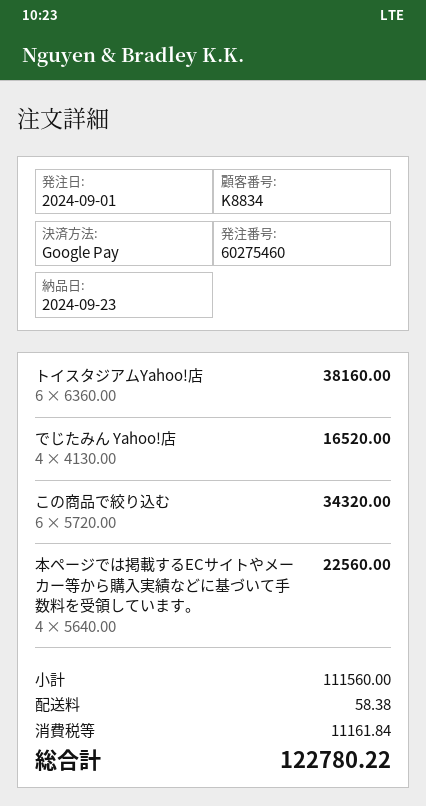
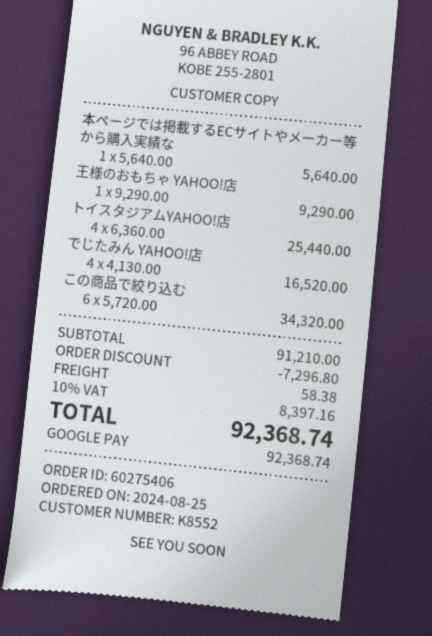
order number: 60275460 -> 60275406
order date: 2024-09-01 -> 2024-08-25
customer number: K8834 -> K8552
トイスタジアムYahoo!店: 6 x 6360.00 = 38160.00 -> 4 x 6360.00 = 25440.00
本ページでは掲載するECサイトやメーカー等から購入実績などに基づいて手数料を受領しています。: 4 x 5640.00 = 22560.00 -> 1 x 5640.00 = 5640.00
王様のおもちゃ YAHOO!店: none -> 1 x 9290.00 = 9290.00
subtotal: 111560.00 -> 91210.00
discount: none -> 7296.80
tax: 11161.84 -> 8397.16
total: 122780.22 -> 92368.74

